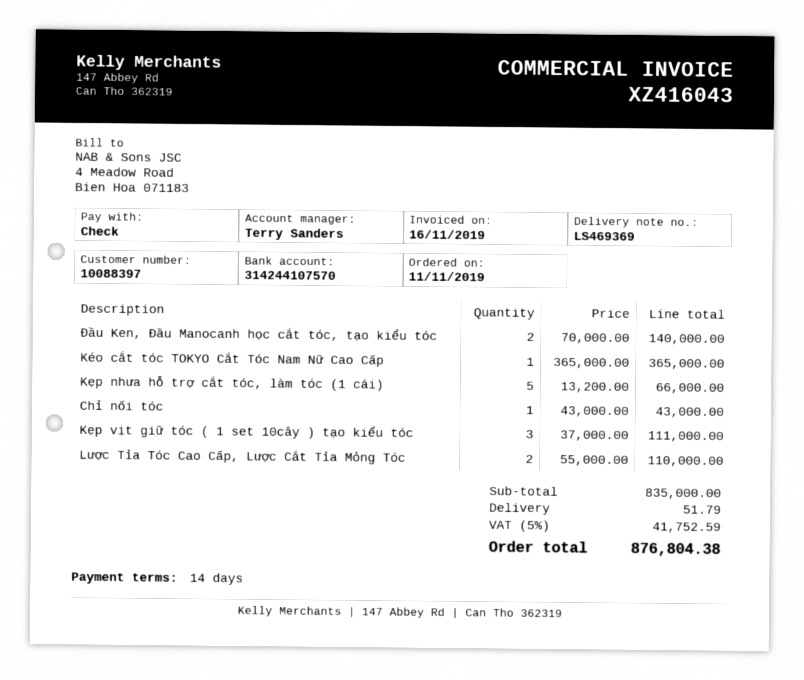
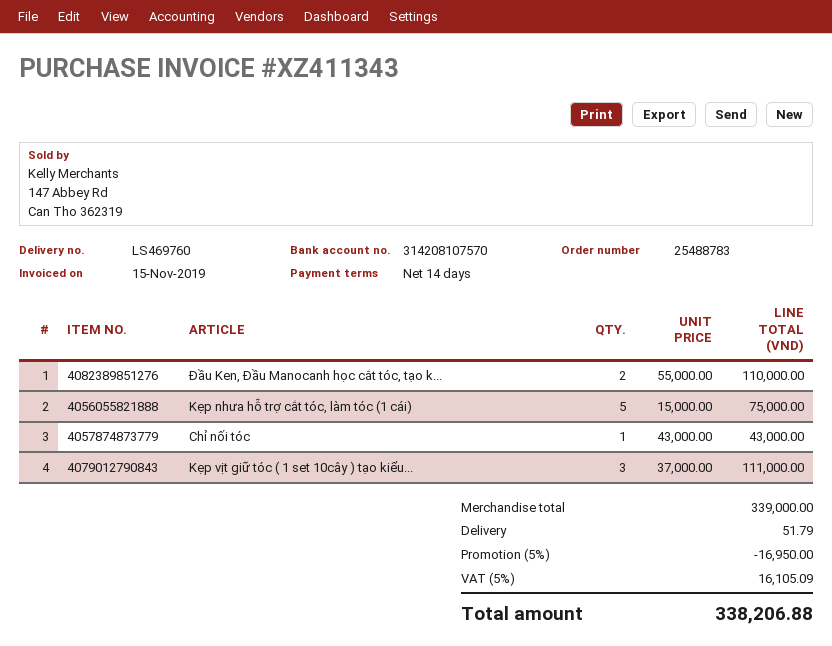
delivery note number: LS469369 -> LS469760
invoice number: XZ416043 -> XZ411343
invoice date: 2019-11-16 -> 2019-11-15
bank account: 314244107570 -> 314208107570
Đầu Ken, Đầu Manocanh học cắt tóc, tạo kiểu tóc: 2 x 70000.00 = 140000.00 -> 2 x 55000.00 = 110000.00
Kéo cắt tóc TOKYO Cắt Tóc Nam Nữ Cao Cấp: 1 x 365000.00 = 365000.00 -> none
Kẹp nhưa hỗ trợ cắt tóc, làm tóc (1 cái): 5 x 13200.00 = 66000.00 -> 5 x 15000.00 = 75000.00
Lược Tỉa Tóc Cao Cấp, Lược Cắt Tỉa Mỏng Tóc: 2 x 55000.00 = 110000.00 -> none
subtotal: 835000.00 -> 339000.00
discount: none -> 5% = 16950.00
tax: 5% = 41752.59 -> 5% = 16105.09
total: 876804.38 -> 338206.88

